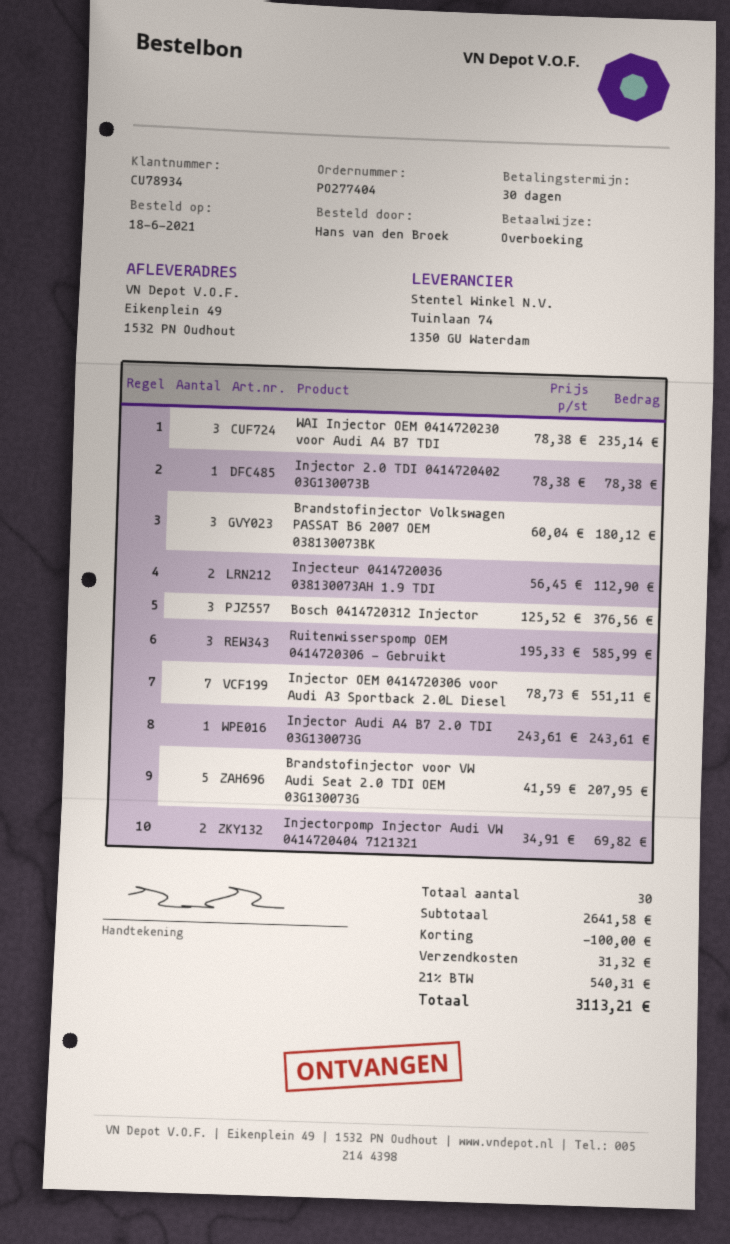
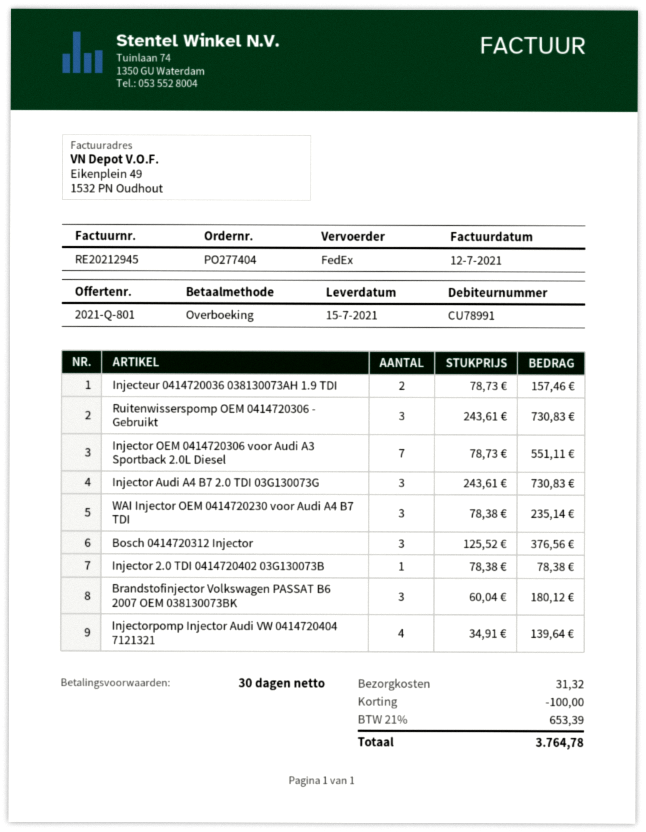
customer number: CU78934 -> CU78991
Injecteur 0414720036 038130073AH 1.9 TDI: 2 x 56.45 = 112.90 -> 2 x 78.73 = 157.46
Ruitenwisserspomp OEM 0414720306 - Gebruikt: 3 x 195.33 = 585.99 -> 3 x 243.61 = 730.83
Injector Audi A4 B7 2.0 TDI 03G130073G: 1 x 243.61 = 243.61 -> 3 x 243.61 = 730.83
Brandstofinjector voor VW Audi Seat 2.0 TDI OEM 03G130073G: 5 x 41.59 = 207.95 -> none
Injectorpomp Injector Audi VW 0414720404 7121321: 2 x 34.91 = 69.82 -> 4 x 34.91 = 139.64
tax: 21% = 540.31 -> 21% = 653.39
total: 3113.21 -> 3764.78

